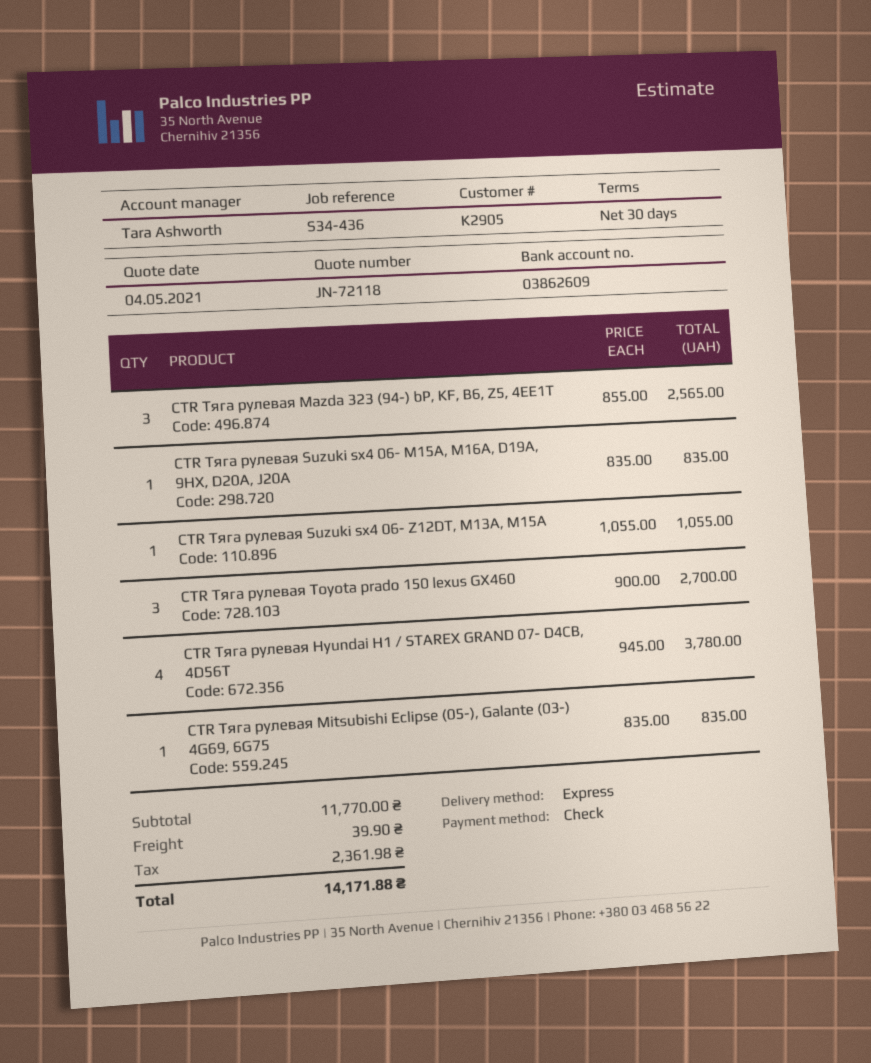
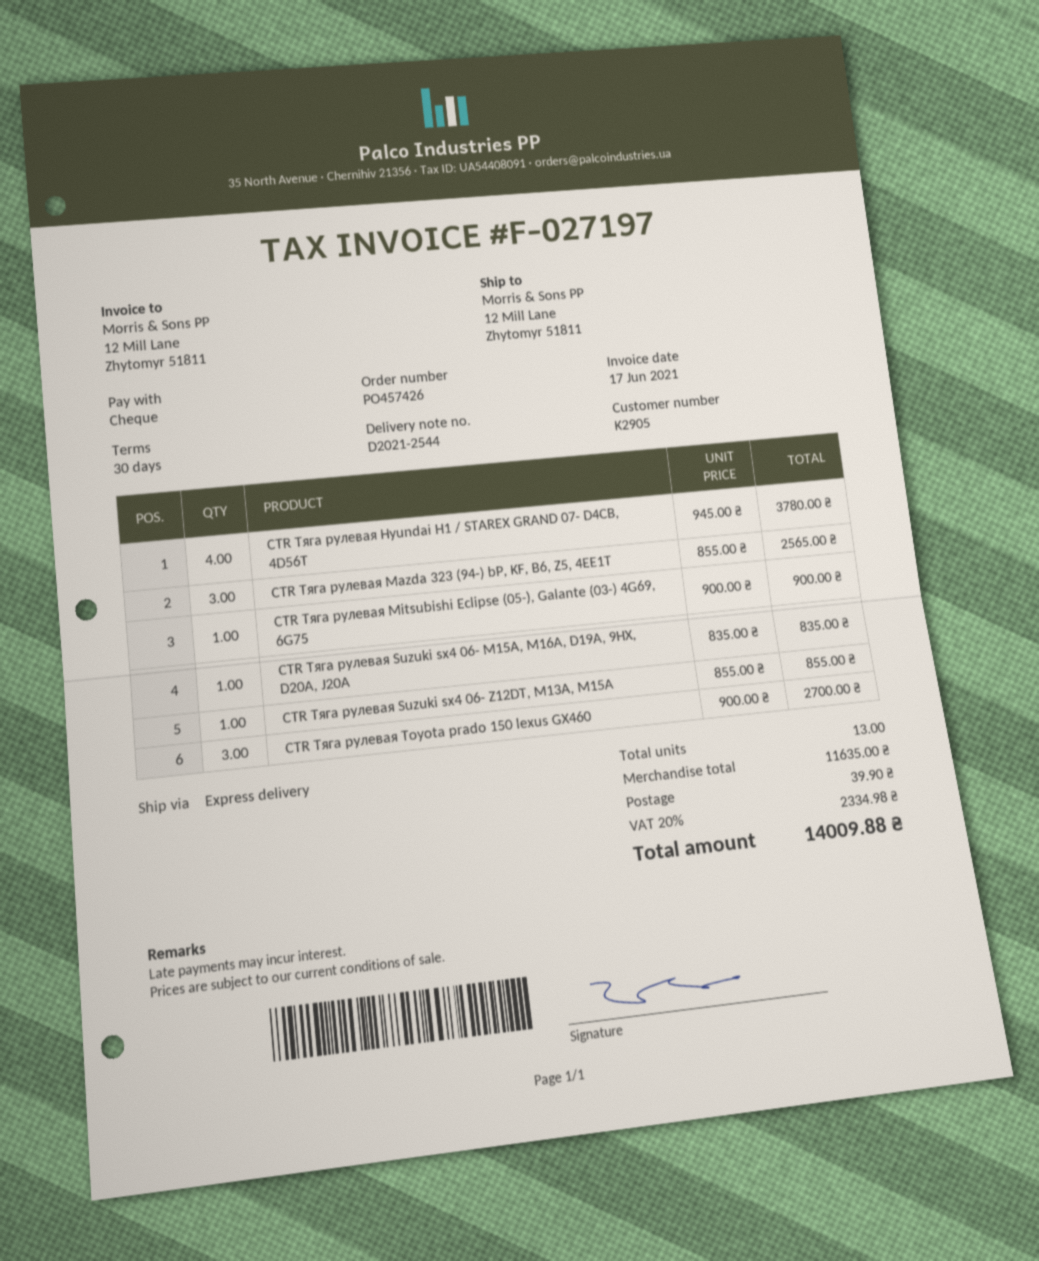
CTR Тяга рулевая Suzuki sx4 06- Z12DT, M13A, M15A: 1 x 1055.00 = 1055.00 -> 1 x 855.00 = 855.00
CTR Тяга рулевая Mitsubishi Eclipse (05-), Galante (03-) 4G69, 6G75: 1 x 835.00 = 835.00 -> 1 x 900.00 = 900.00
subtotal: 11770.00 -> 11635.00
tax: 2361.98 -> 2334.98
total: 14171.88 -> 14009.88

